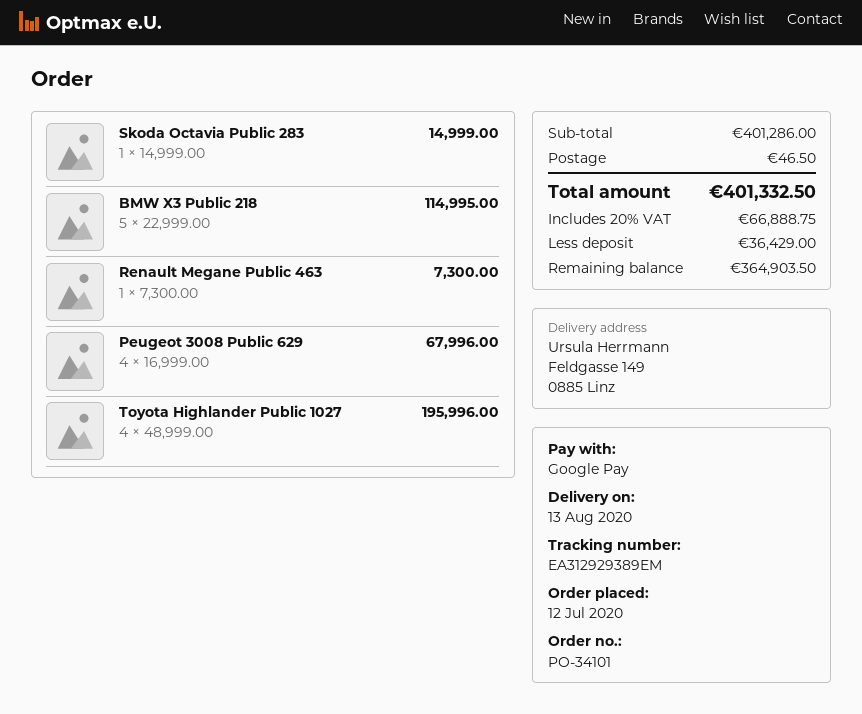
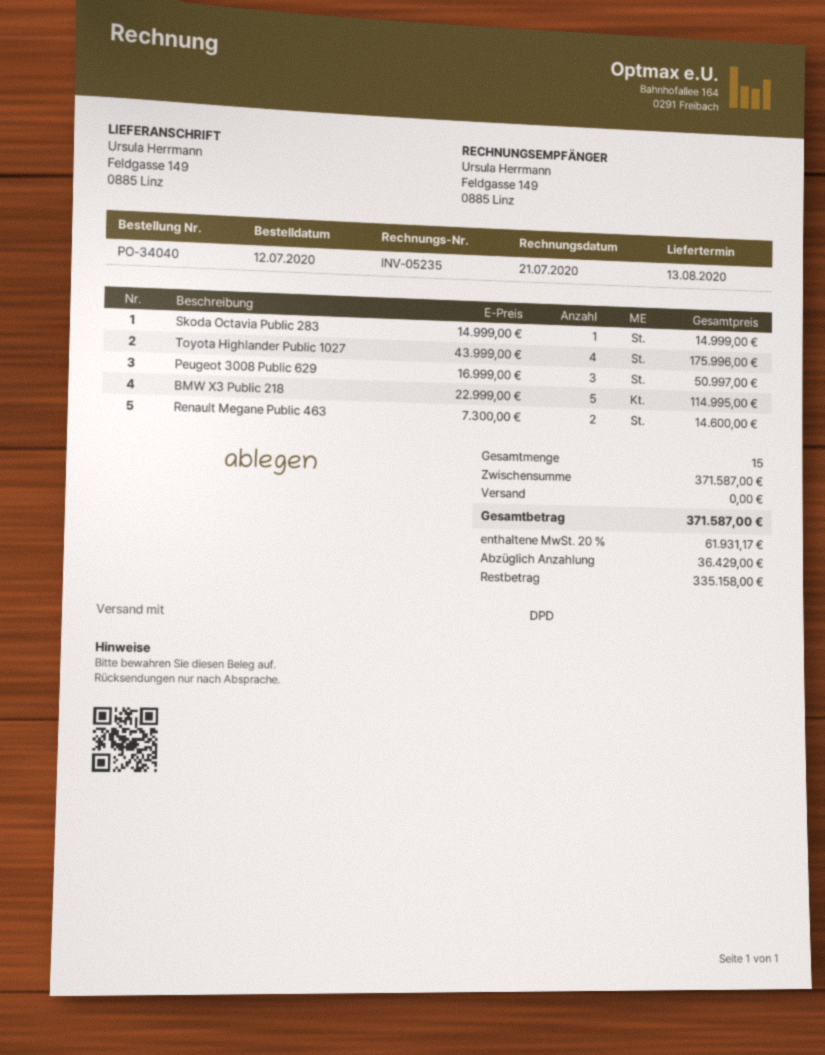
order number: PO-34101 -> PO-34040
Renault Megane Public 463: 1 x 7300.00 = 7300.00 -> 2 x 7300.00 = 14600.00
Peugeot 3008 Public 629: 4 x 16999.00 = 67996.00 -> 3 x 16999.00 = 50997.00
Toyota Highlander Public 1027: 4 x 48999.00 = 195996.00 -> 4 x 43999.00 = 175996.00
subtotal: 401286.00 -> 371587.00
shipping: 46.50 -> 0.00
tax: 20% = 66888.75 -> 20% = 61931.17
total: 401332.50 -> 371587.00
balance: 364903.50 -> 335158.00

